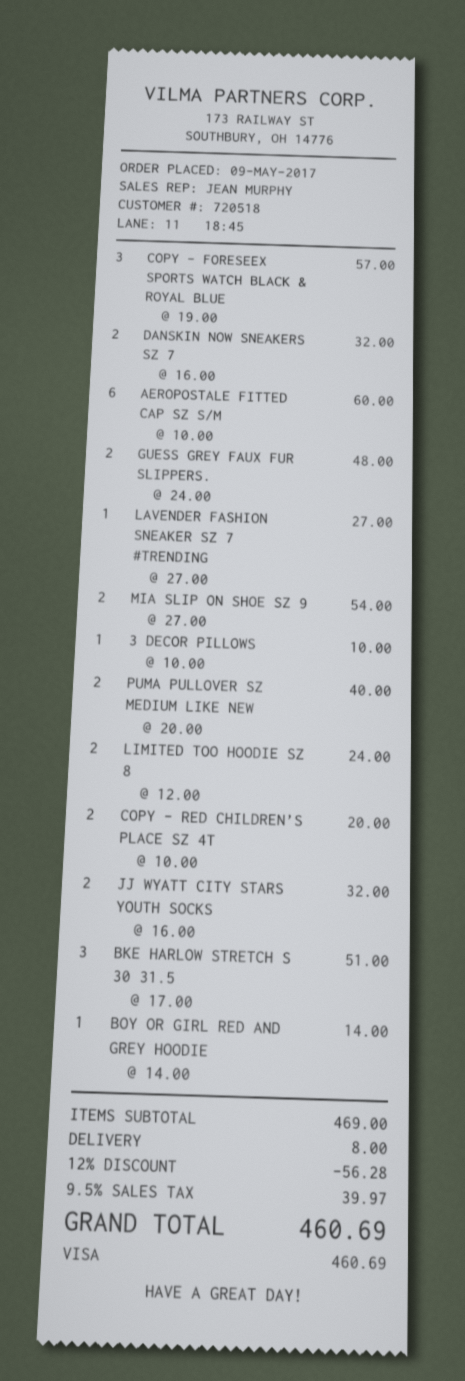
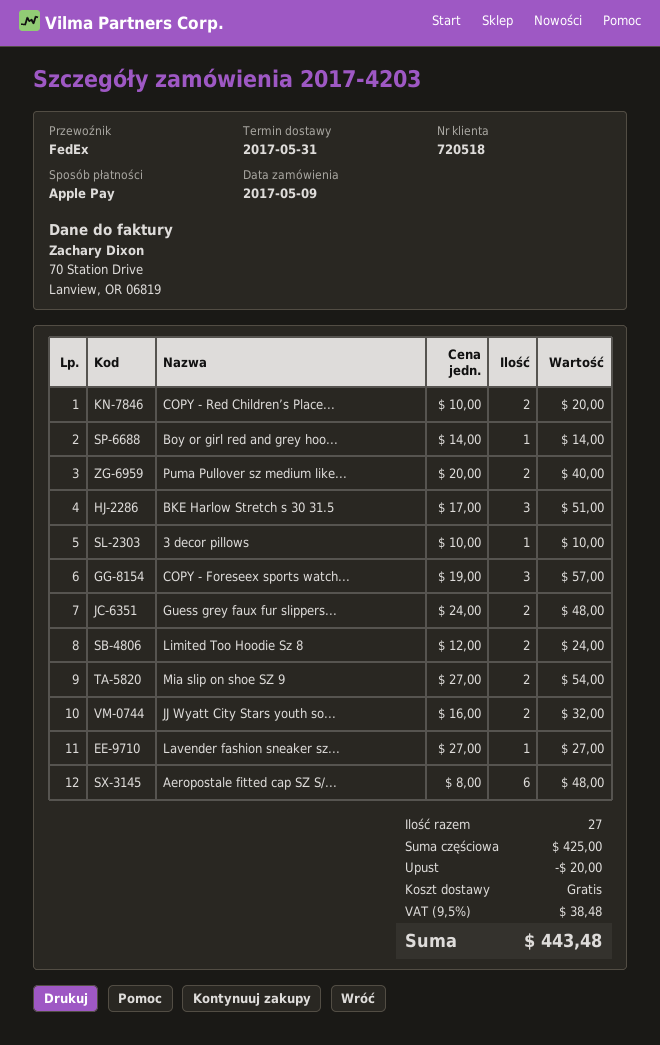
payment method: Visa -> Apple Pay
DANSKIN NOW SNEAKERS SZ 7: 2 x 16.00 = 32.00 -> none
AEROPOSTALE FITTED CAP SZ S/M: 6 x 10.00 = 60.00 -> 6 x 8.00 = 48.00
subtotal: 469.00 -> 425.00
discount: 56.28 -> 20.00
shipping: 8.00 -> 0.00
tax: 9.5% = 39.97 -> 9.5% = 38.48
total: 460.69 -> 443.48

